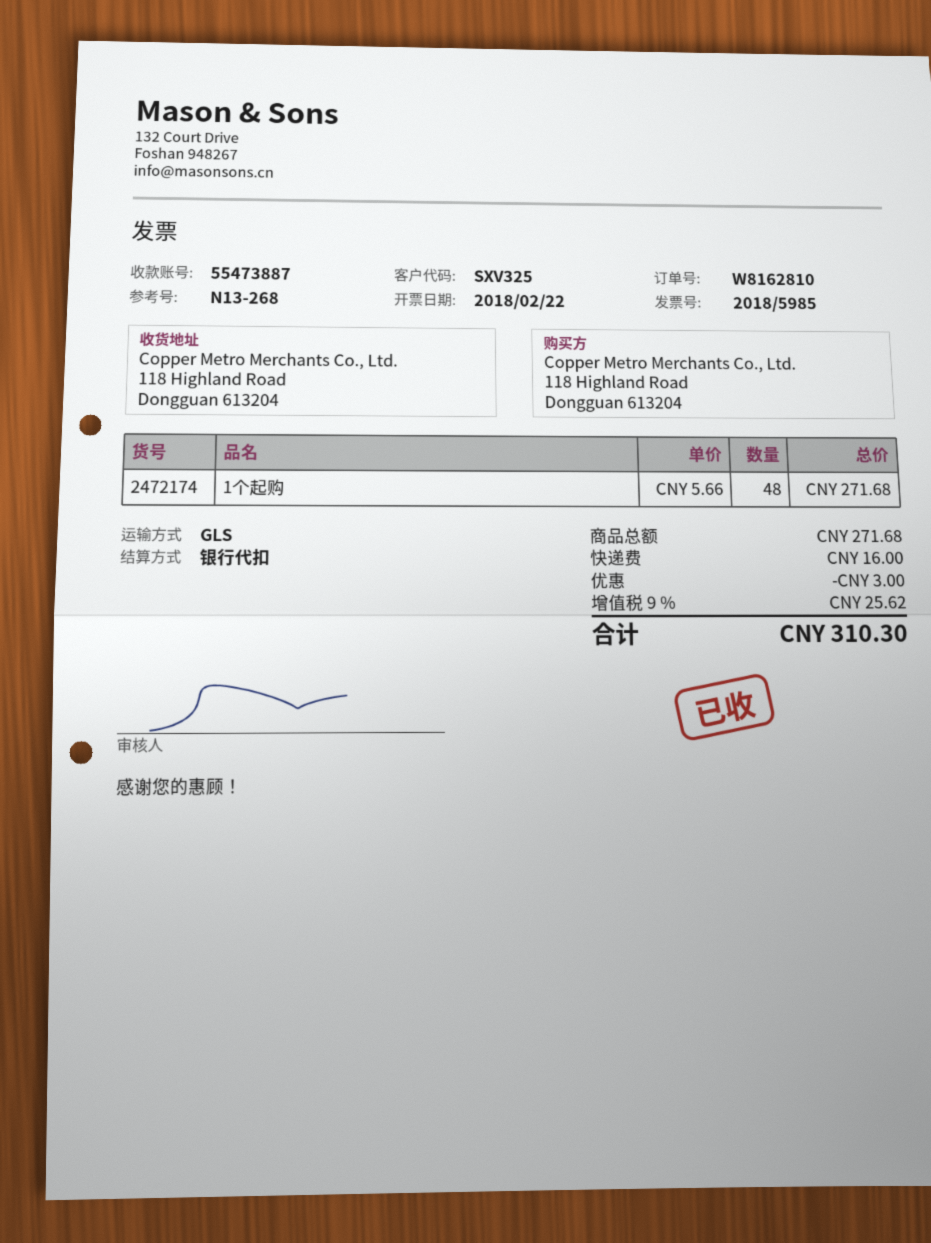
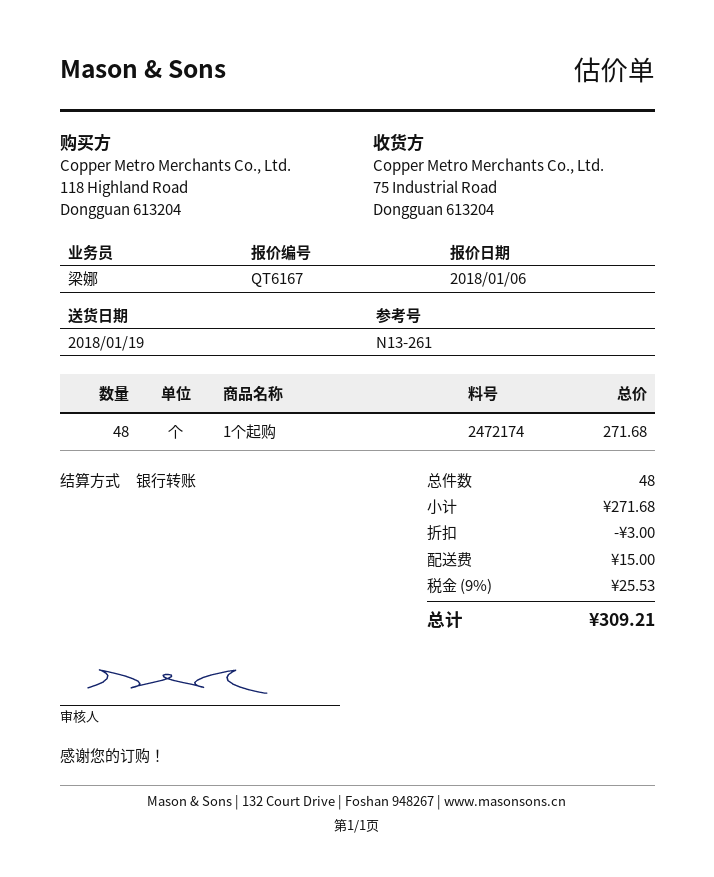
reference: N13-268 -> N13-261
payment method: direct debit -> bank transfer
ship to: 118 Highland Road, Dongguan 613204 -> 75 Industrial Road, Dongguan 613204
shipping: 16.00 -> 15.00
tax: 9% = 25.62 -> 9% = 25.53
total: 310.30 -> 309.21

